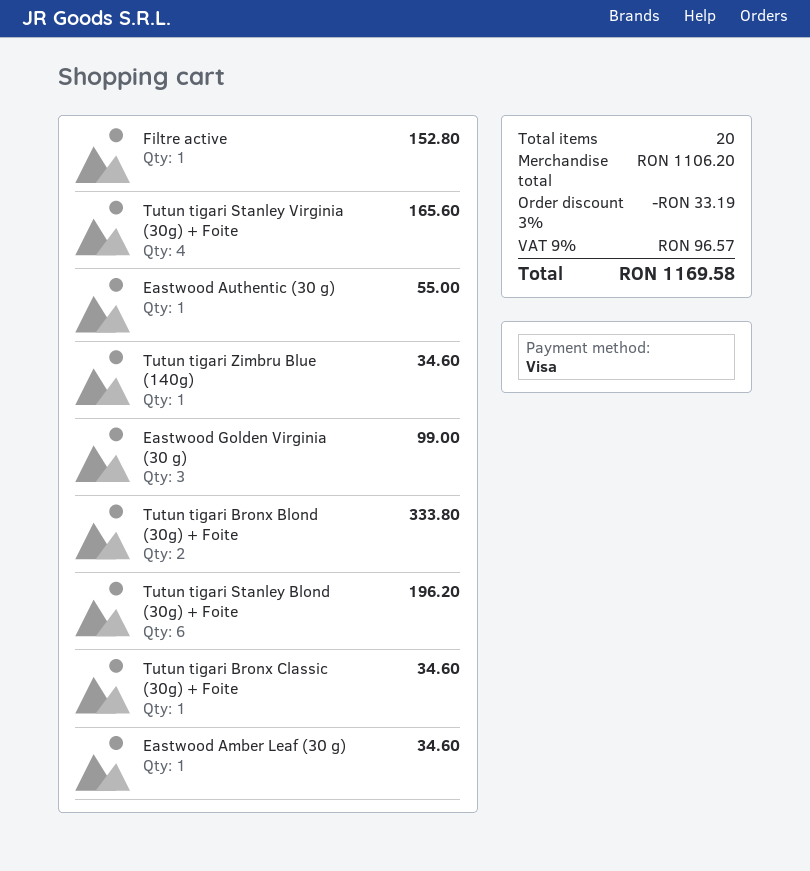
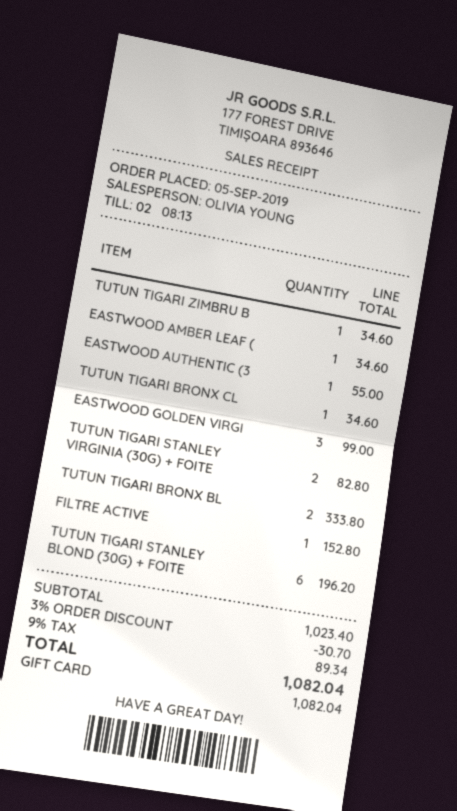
payment method: Visa -> gift card
Tutun tigari Stanley Virginia (30g) + Foite: 4 for 165.60 -> 2 for 82.80
subtotal: 1106.20 -> 1023.40
discount: 3% = 33.19 -> 3% = 30.70
tax: 9% = 96.57 -> 9% = 89.34
total: 1169.58 -> 1082.04

